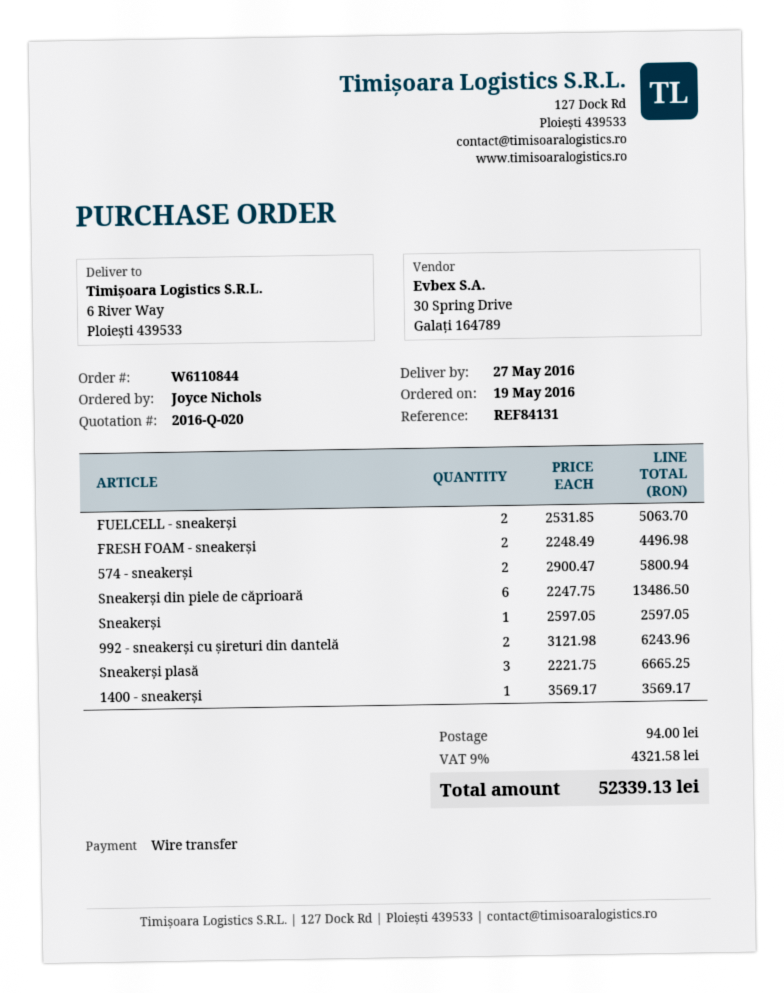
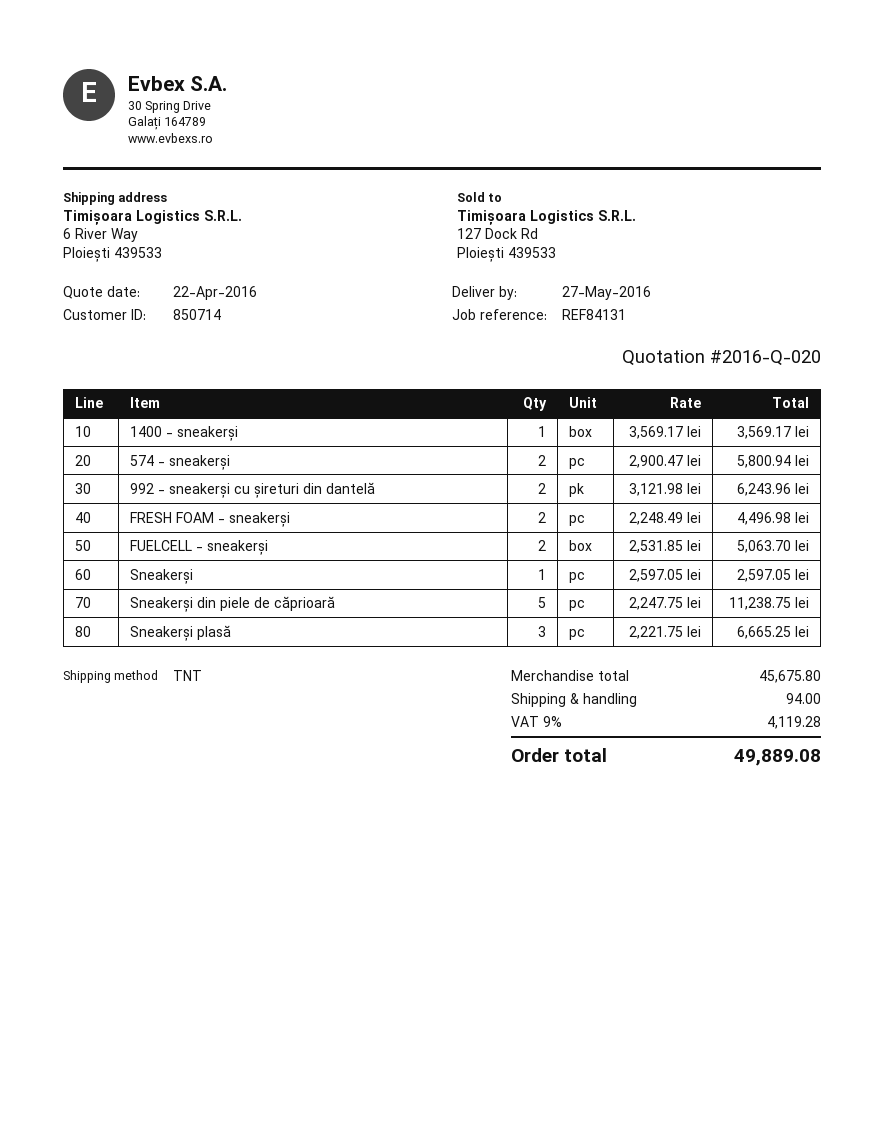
Sneakerși din piele de căprioară: 6 x 2247.75 = 13486.50 -> 5 x 2247.75 = 11238.75
tax: 9% = 4321.58 -> 9% = 4119.28
total: 52339.13 -> 49889.08

